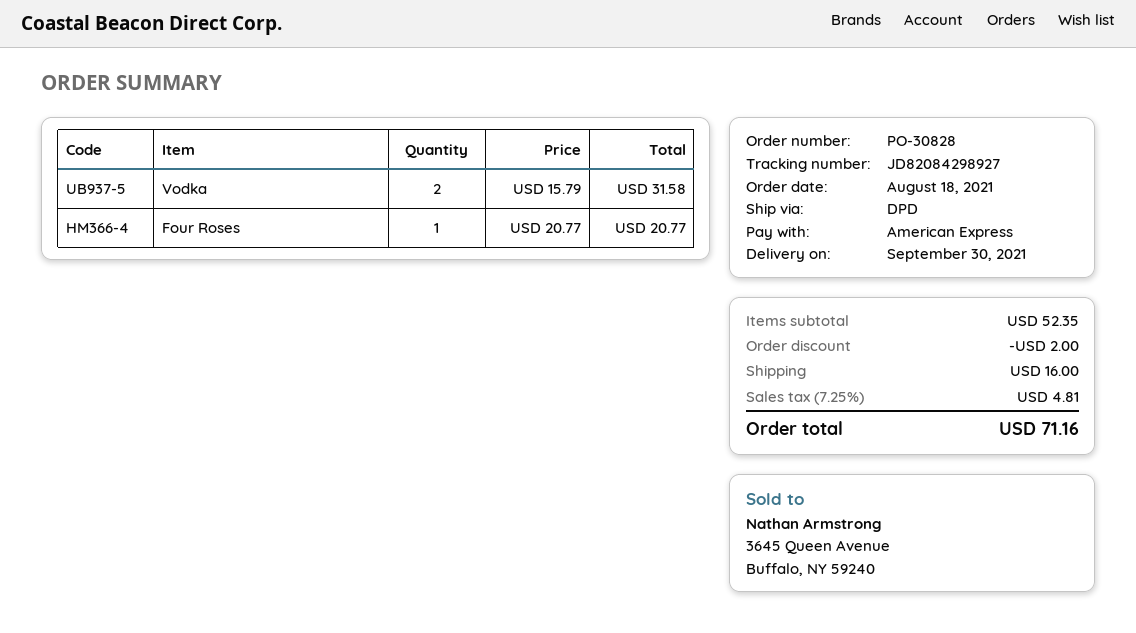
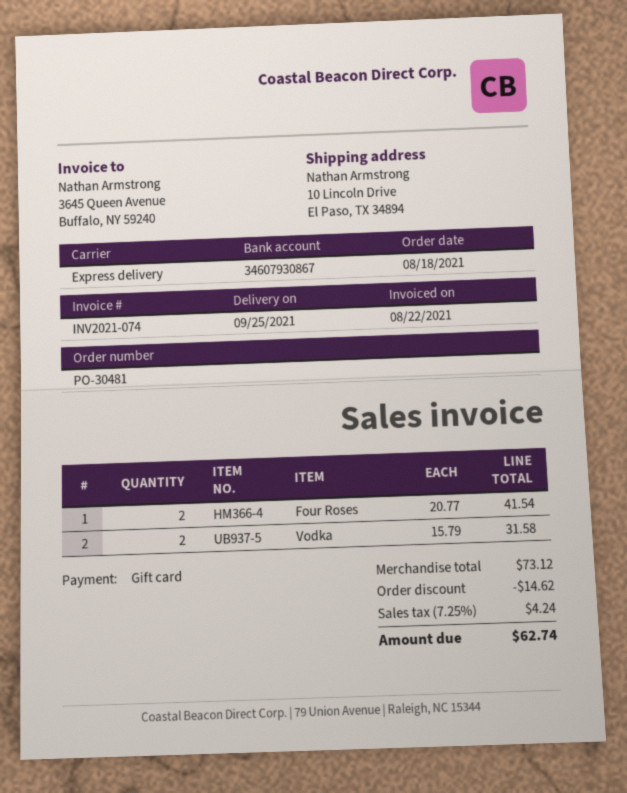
order number: PO-30828 -> PO-30481
delivery date: 2021-09-30 -> 2021-09-25
payment method: American Express -> gift card
shipping method: DPD -> express
Four Roses: 1 x 20.77 = 20.77 -> 2 x 20.77 = 41.54
subtotal: 52.35 -> 73.12
discount: 2.00 -> 14.62
shipping: 16.00 -> none
tax: 7.25% = 4.81 -> 7.25% = 4.24
total: 71.16 -> 62.74

